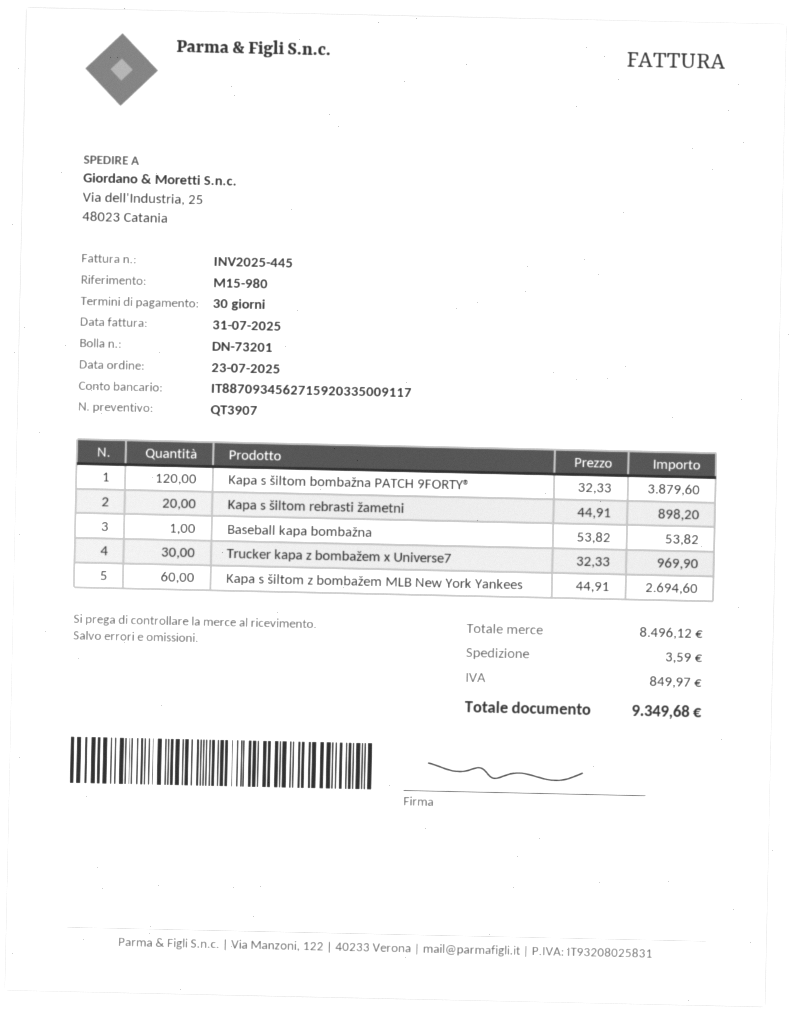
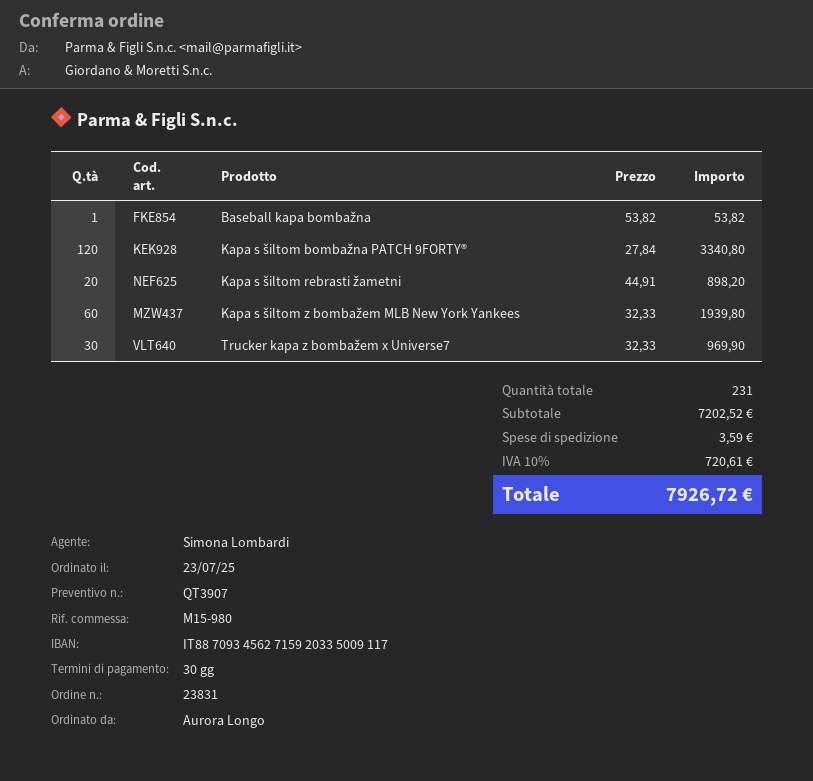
Kapa s šiltom bombažna PATCH 9FORTY®: 120 x 32.33 = 3879.60 -> 120 x 27.84 = 3340.80
Kapa s šiltom z bombažem MLB New York Yankees: 60 x 44.91 = 2694.60 -> 60 x 32.33 = 1939.80
subtotal: 8496.12 -> 7202.52
tax: 849.97 -> 720.61
total: 9349.68 -> 7926.72

